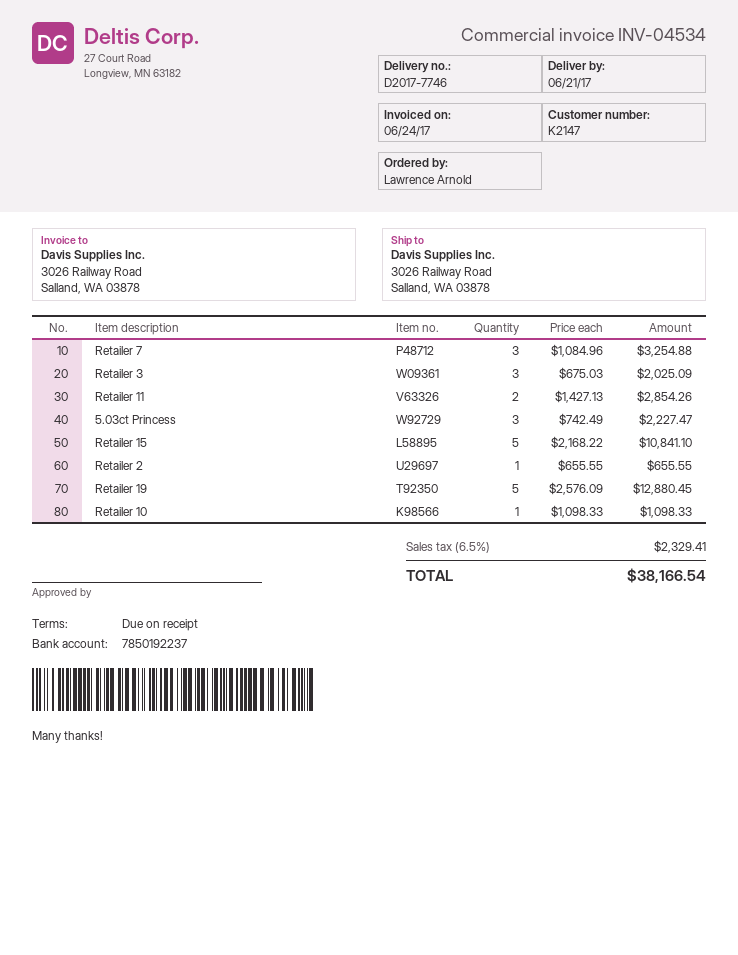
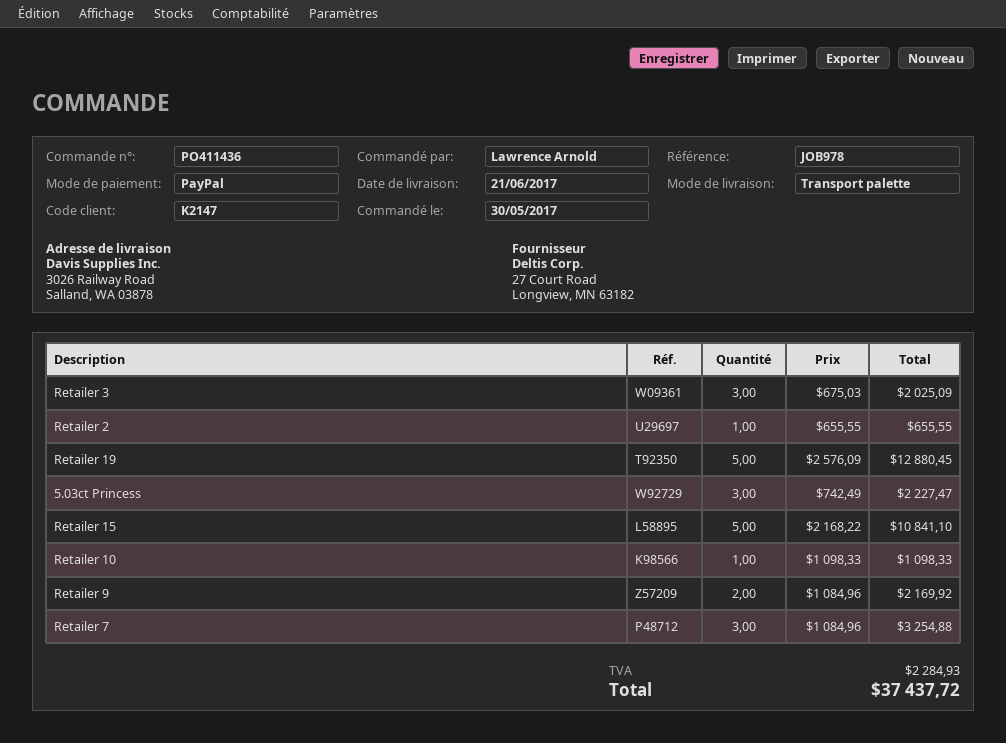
Retailer 11: 2 x 1427.13 = 2854.26 -> none
Retailer 9: none -> 2 x 1084.96 = 2169.92
tax: 2329.41 -> 2284.93
total: 38166.54 -> 37437.72

